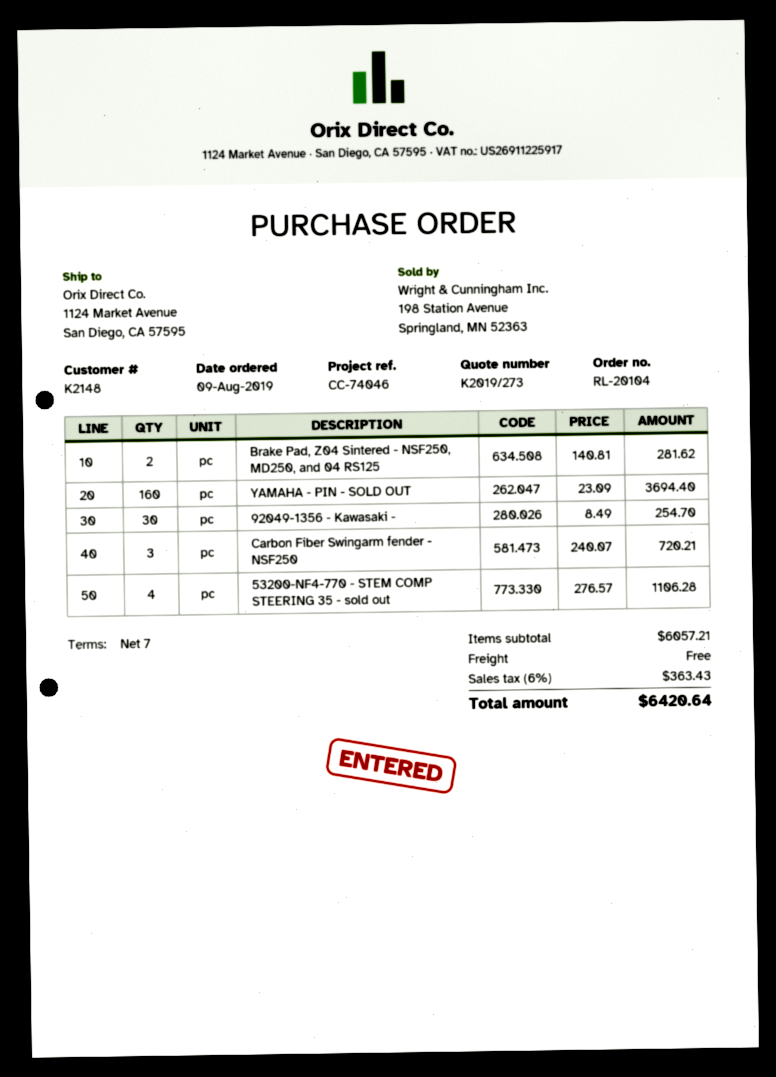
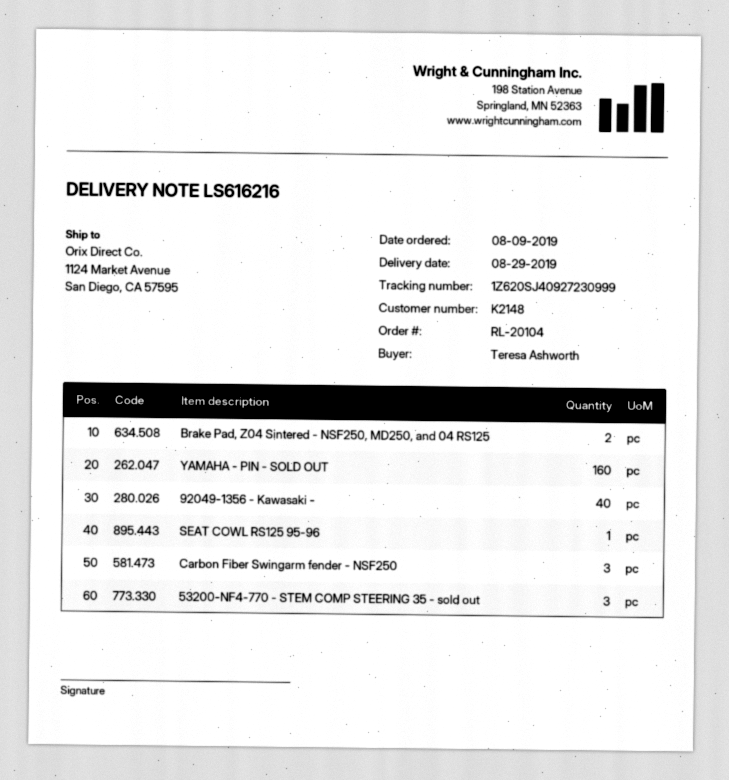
92049-1356 - Kawasaki -: 30 -> 40
53200-NF4-770 - STEM COMP STEERING 35 - sold out: 4 -> 3
SEAT COWL RS125 95-96: none -> 1

